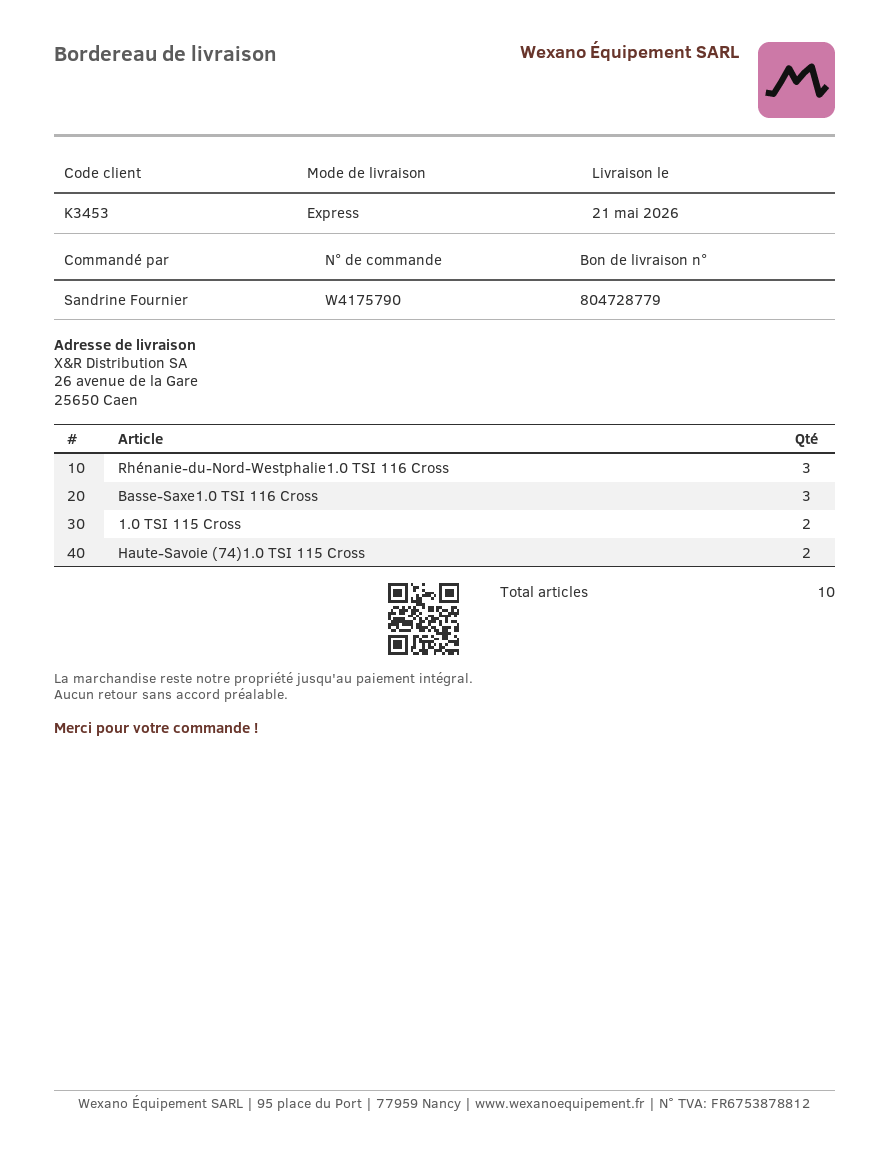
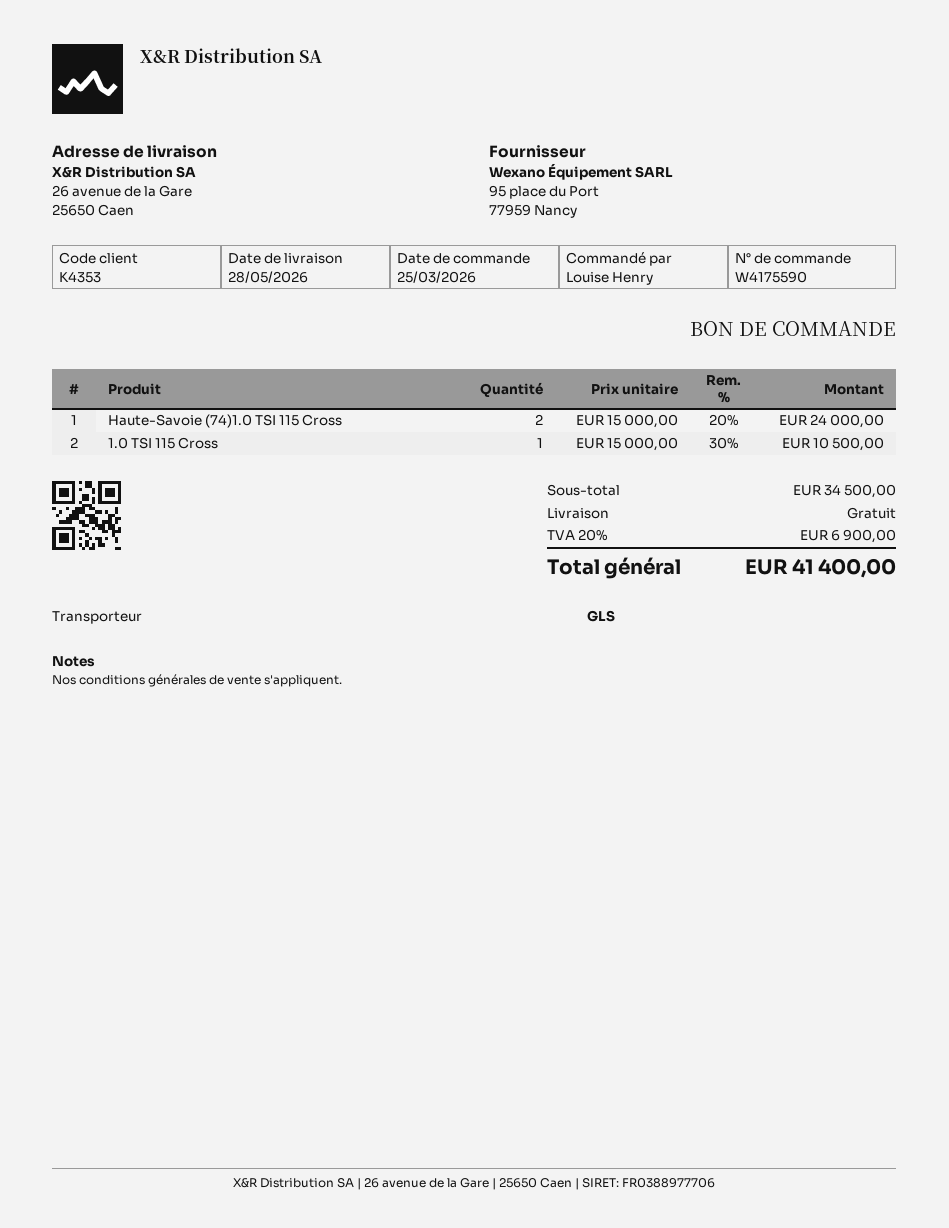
order number: W4175790 -> W4175590
delivery date: 2026-05-21 -> 2026-05-28
customer number: K3453 -> K4353
ordered by: Sandrine Fournier -> Louise Henry
shipping method: express -> GLS
Rhénanie-du-Nord-Westphalie1.0 TSI 116 Cross: 3 -> none
Basse-Saxe1.0 TSI 116 Cross: 3 -> none
1.0 TSI 115 Cross: 2 -> 1

